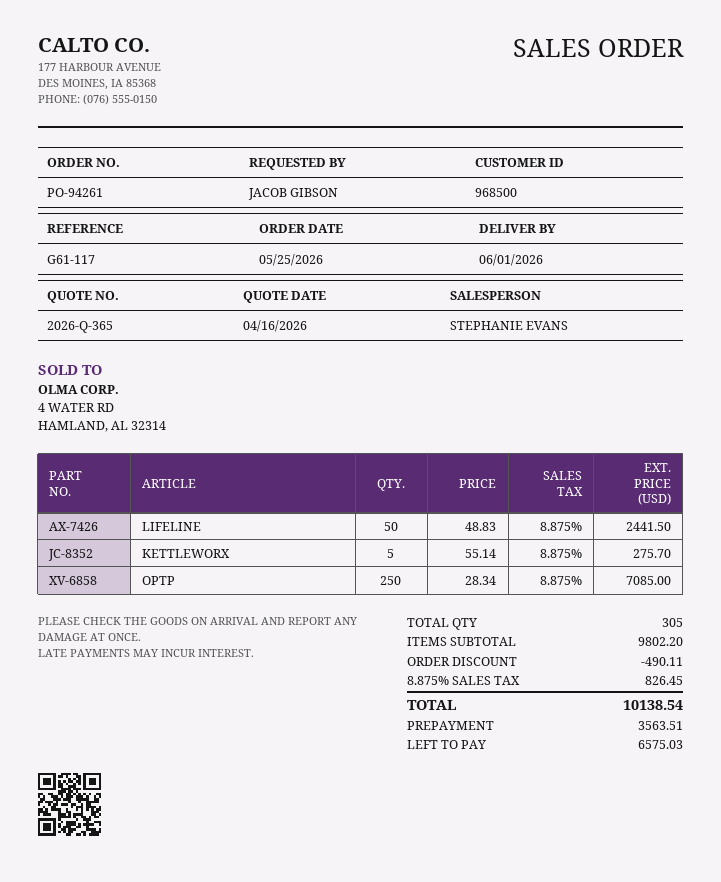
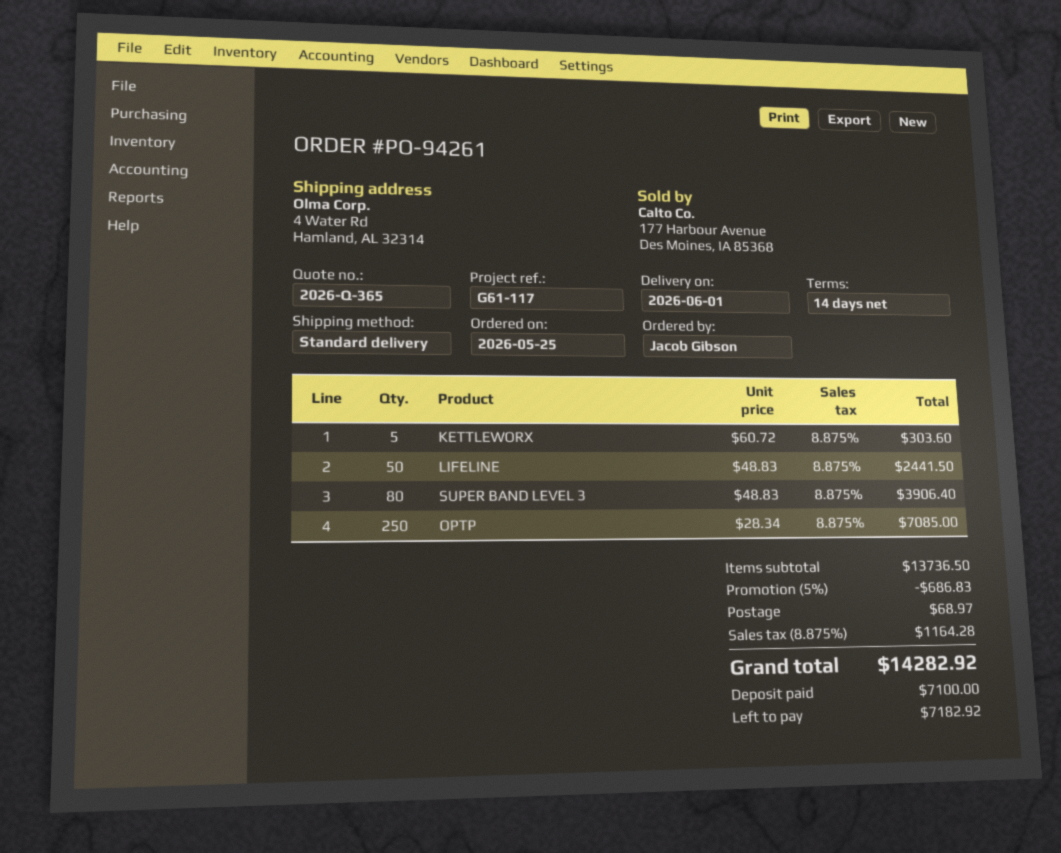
KETTLEWORX: 5 x 55.14 = 275.70 -> 5 x 60.72 = 303.60
SUPER BAND LEVEL 3: none -> 80 x 48.83 = 3906.40
subtotal: 9802.20 -> 13736.50
discount: 490.11 -> 686.83
shipping: none -> 68.97
tax: 8.875% = 826.45 -> 8.875% = 1164.28
total: 10138.54 -> 14282.92
deposit: 3563.51 -> 7100.00
balance: 6575.03 -> 7182.92

